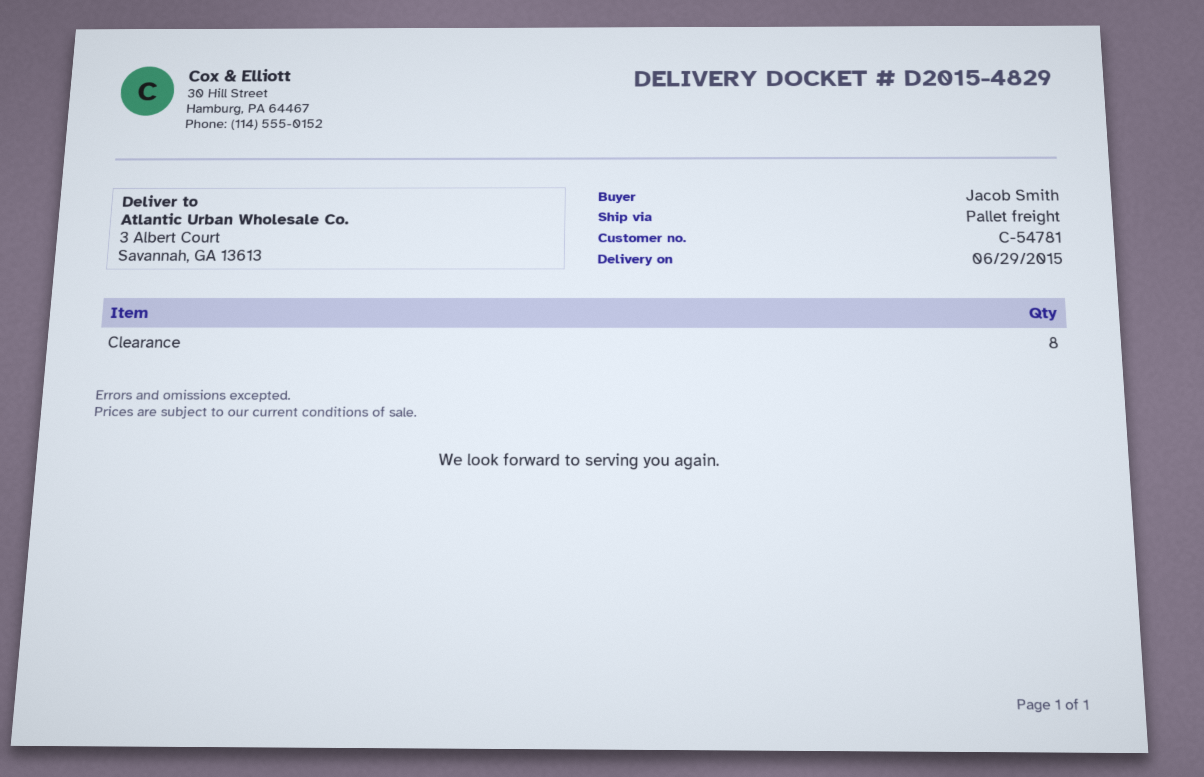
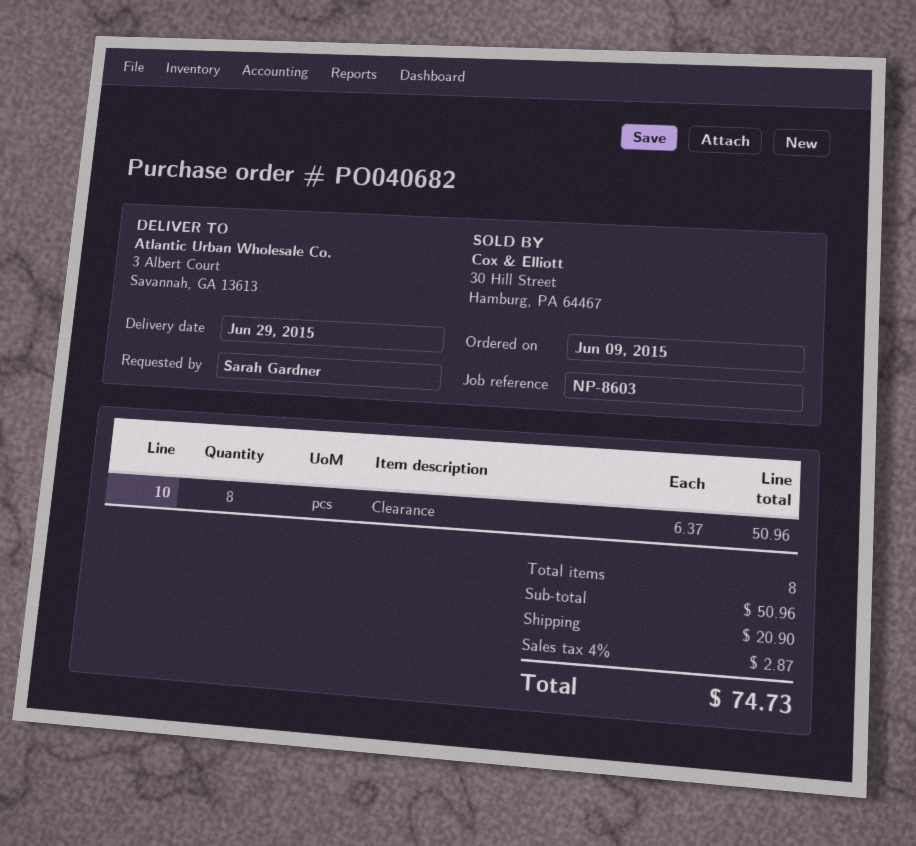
ordered by: Jacob Smith -> Sarah Gardner

